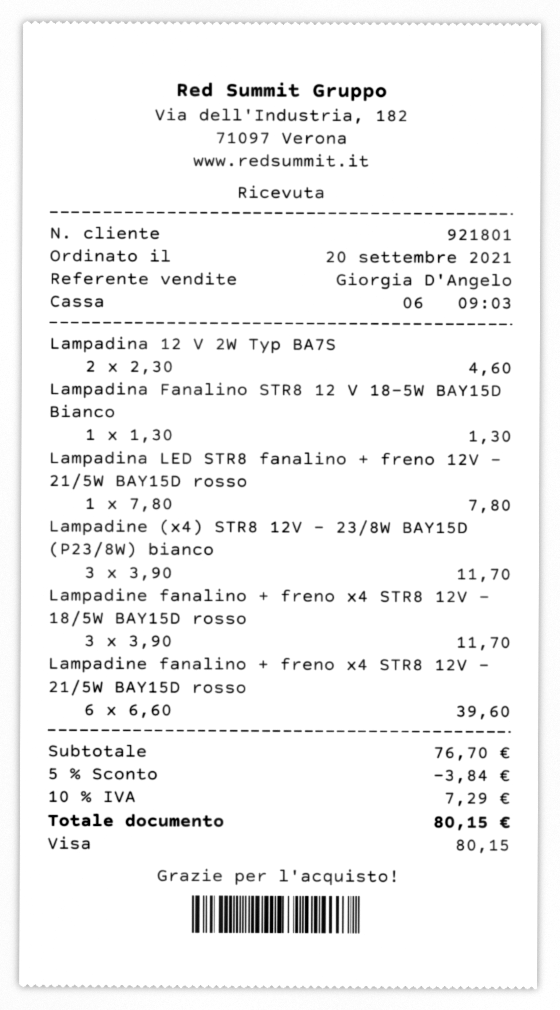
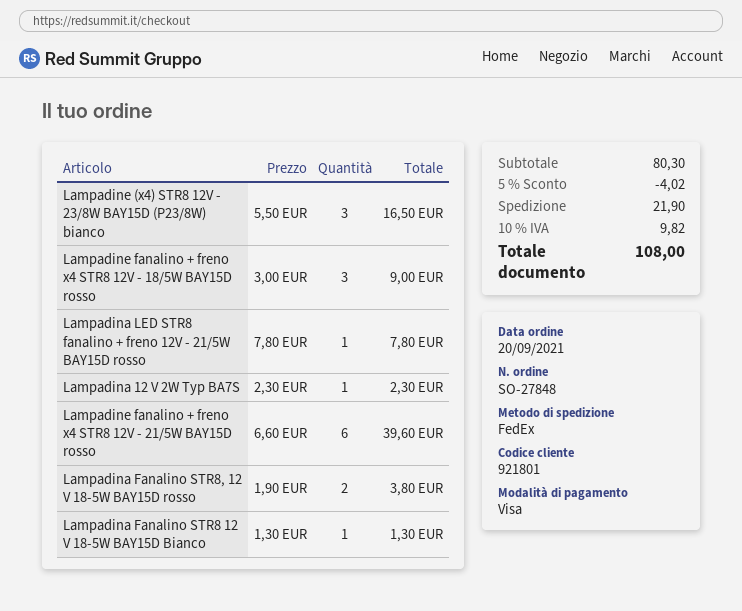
Lampadina 12 V 2W Typ BA7S: 2 x 2.30 = 4.60 -> 1 x 2.30 = 2.30
Lampadine (x4) STR8 12V - 23/8W BAY15D (P23/8W) bianco: 3 x 3.90 = 11.70 -> 3 x 5.50 = 16.50
Lampadine fanalino + freno x4 STR8 12V - 18/5W BAY15D rosso: 3 x 3.90 = 11.70 -> 3 x 3.00 = 9.00
Lampadina Fanalino STR8, 12 V 18-5W BAY15D rosso: none -> 2 x 1.90 = 3.80
subtotal: 76.70 -> 80.30
discount: 5% = 3.84 -> 5% = 4.02
shipping: none -> 21.90
tax: 10% = 7.29 -> 10% = 9.82
total: 80.15 -> 108.00

